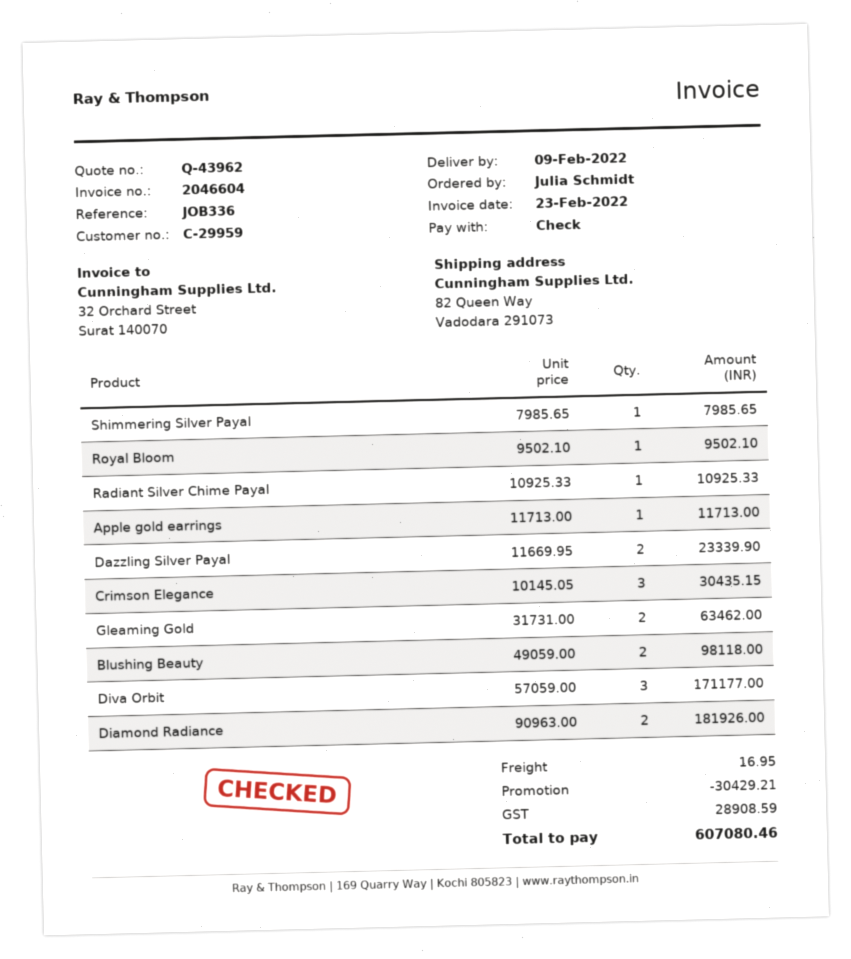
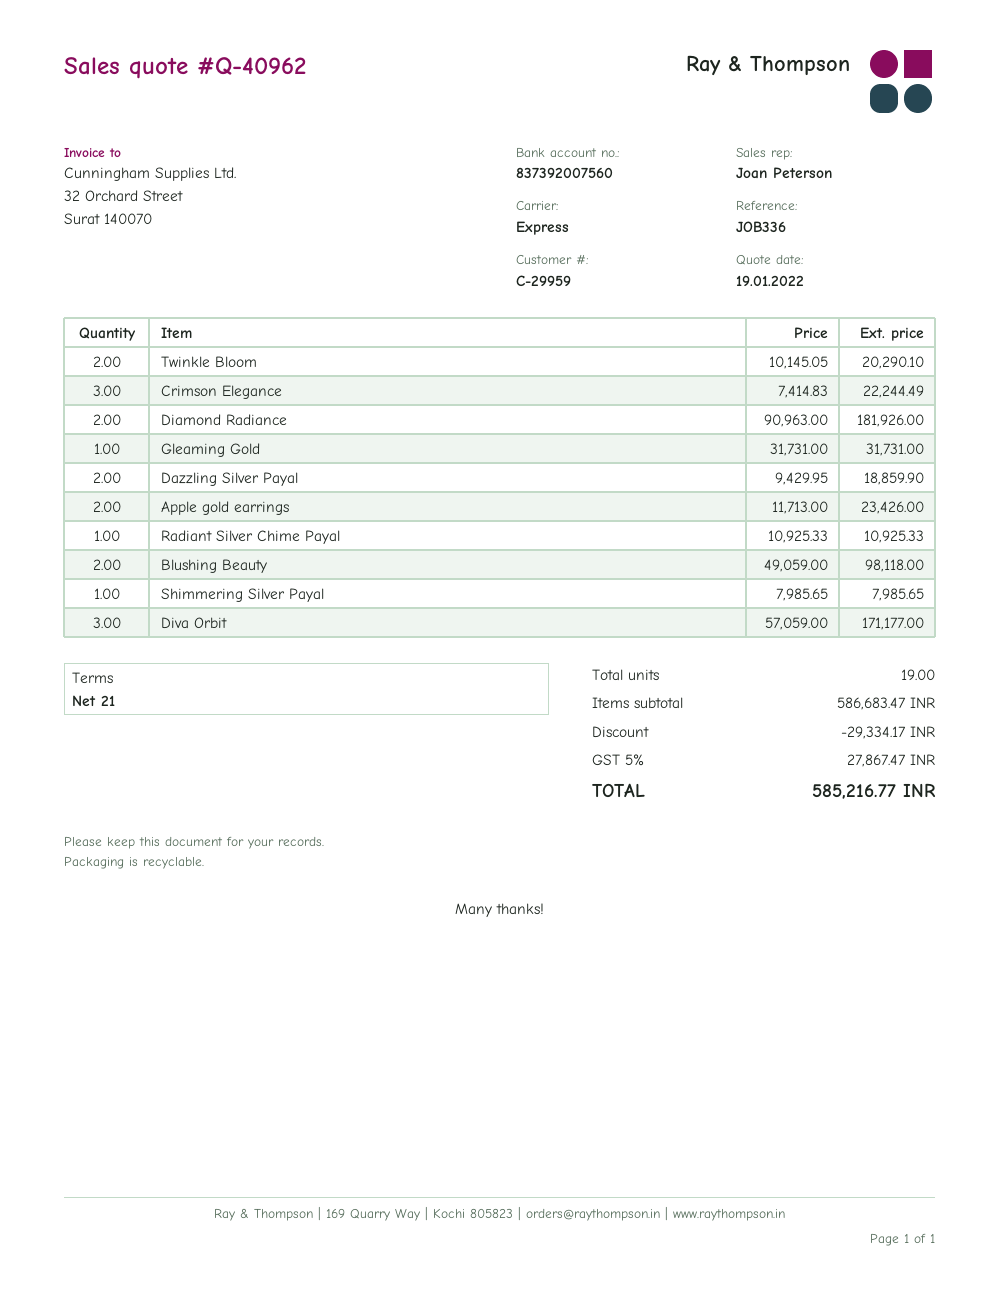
quote number: Q-43962 -> Q-40962
Royal Bloom: 1 x 9502.10 = 9502.10 -> none
Apple gold earrings: 1 x 11713.00 = 11713.00 -> 2 x 11713.00 = 23426.00
Dazzling Silver Payal: 2 x 11669.95 = 23339.90 -> 2 x 9429.95 = 18859.90
Crimson Elegance: 3 x 10145.05 = 30435.15 -> 3 x 7414.83 = 22244.49
Gleaming Gold: 2 x 31731.00 = 63462.00 -> 1 x 31731.00 = 31731.00
Twinkle Bloom: none -> 2 x 10145.05 = 20290.10
discount: 30429.21 -> 29334.17
shipping: 16.95 -> none
tax: 28908.59 -> 27867.47
total: 607080.46 -> 585216.77

